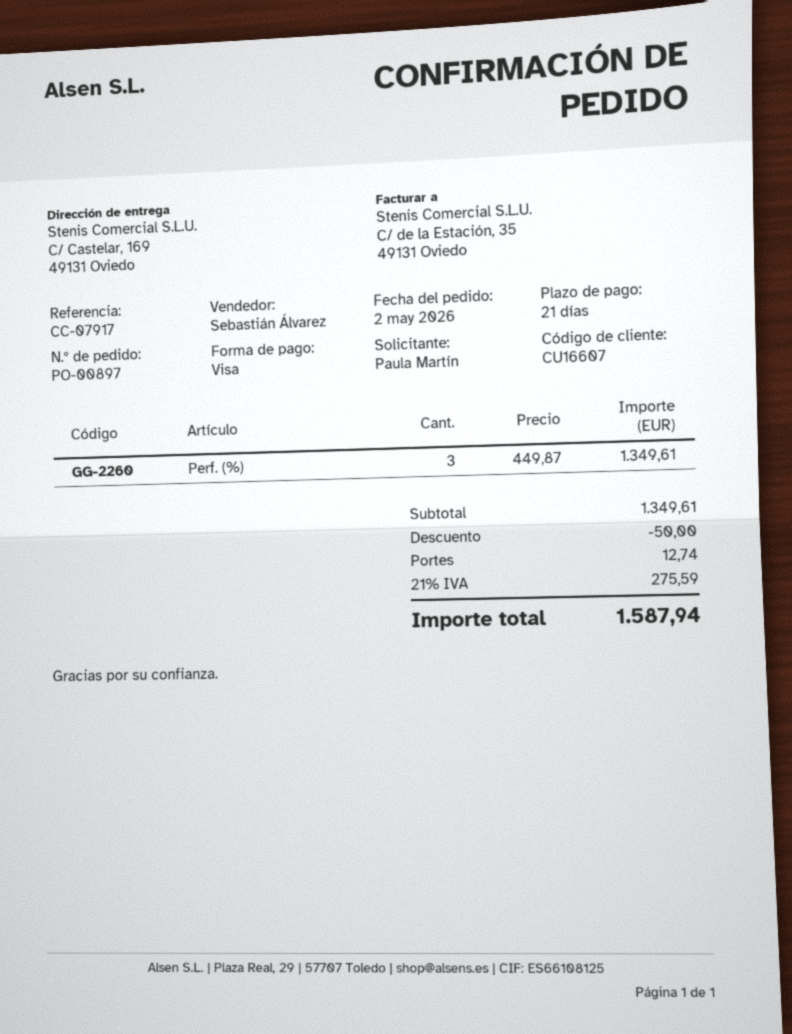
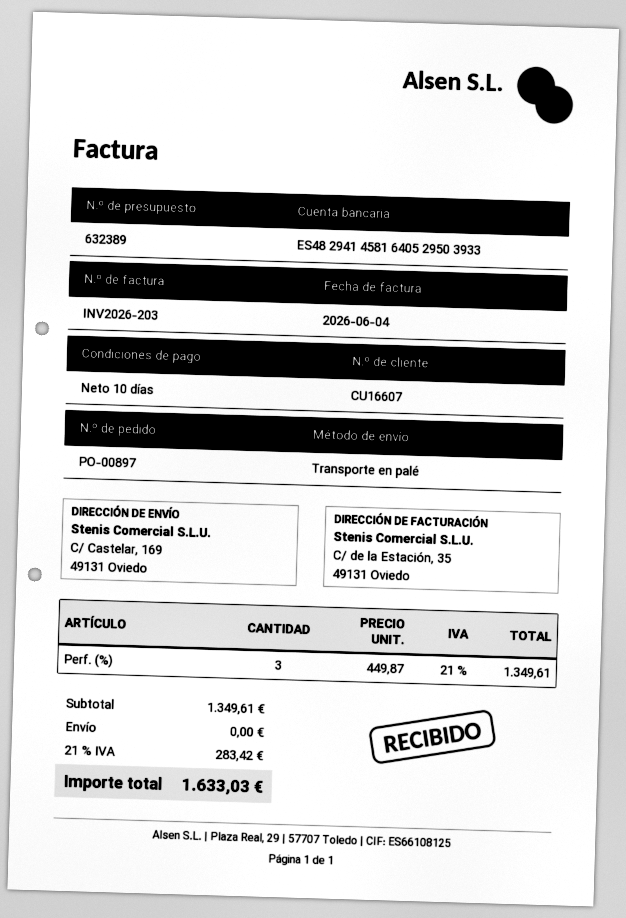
payment terms: 21 days -> 10 days
discount: 50.00 -> none
shipping: 12.74 -> 0.00
tax: 21% = 275.59 -> 21% = 283.42
total: 1587.94 -> 1633.03

